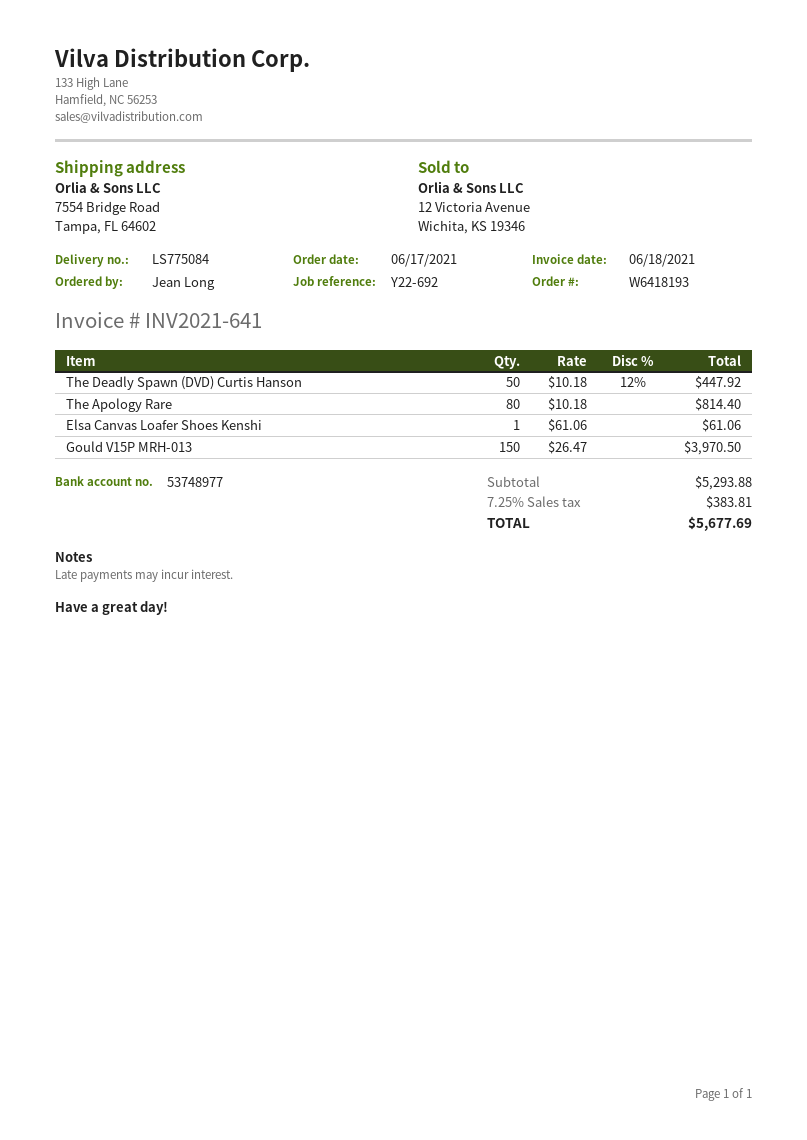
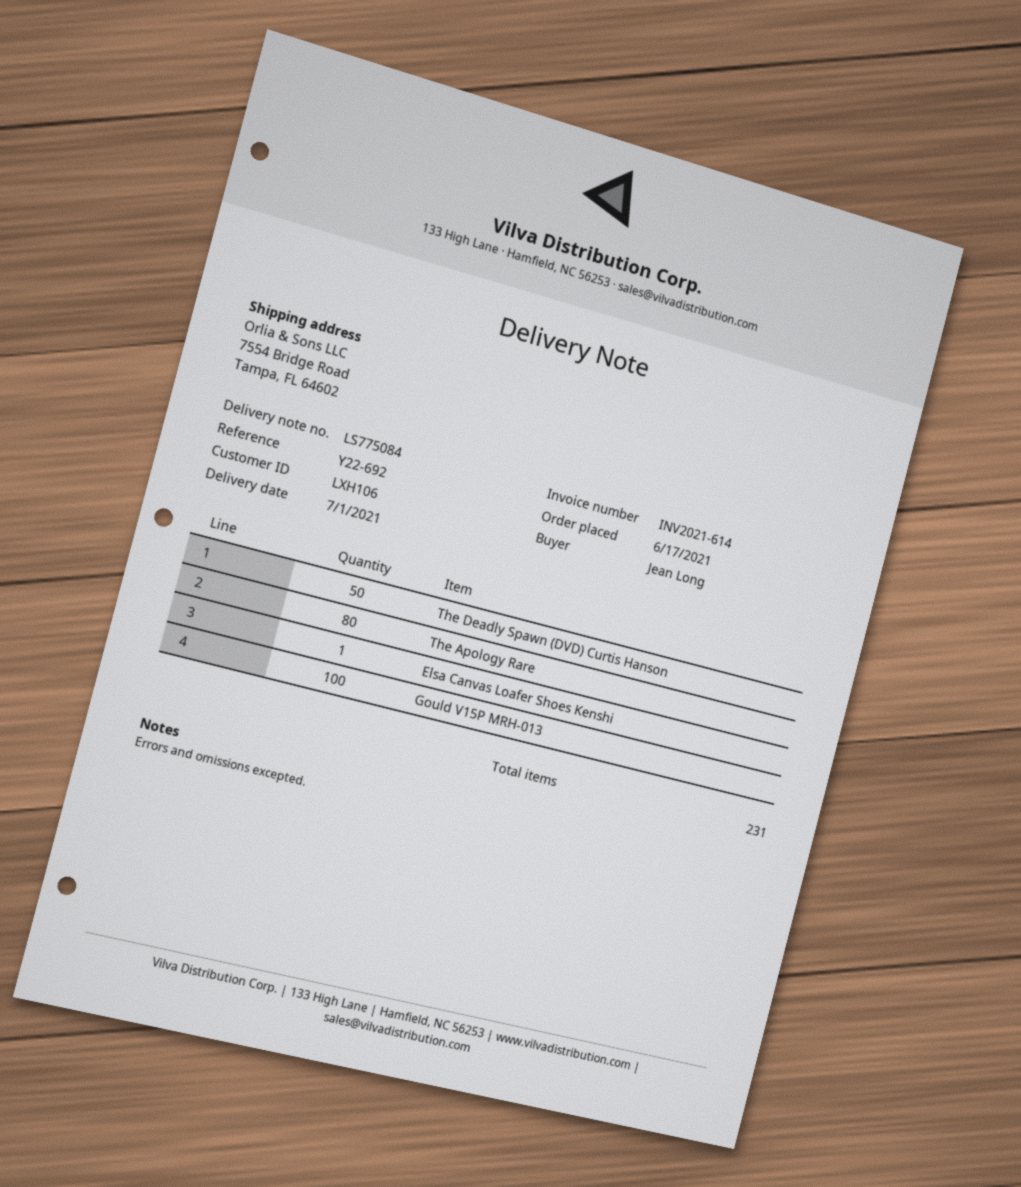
invoice number: INV2021-641 -> INV2021-614
Gould V15P MRH-013: 150 -> 100

